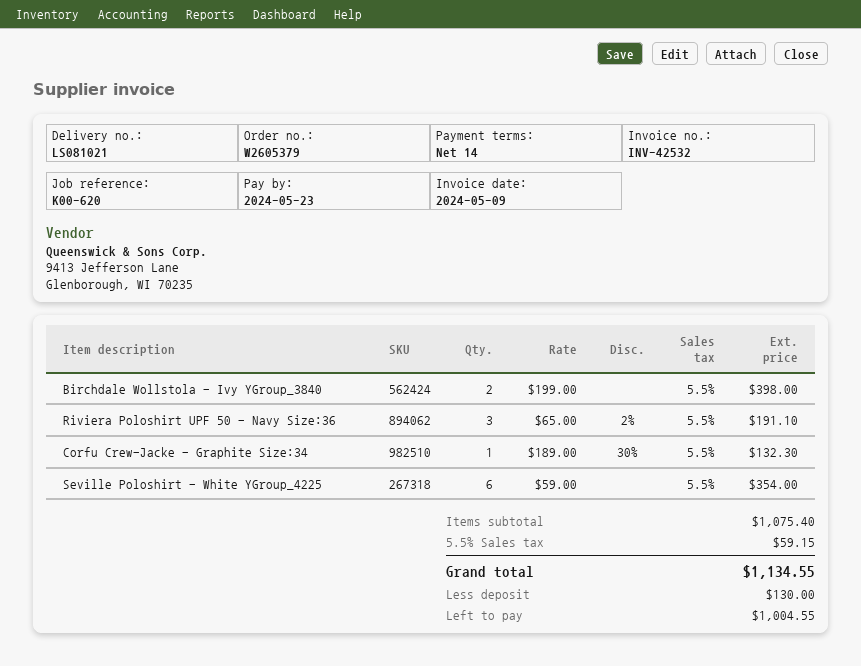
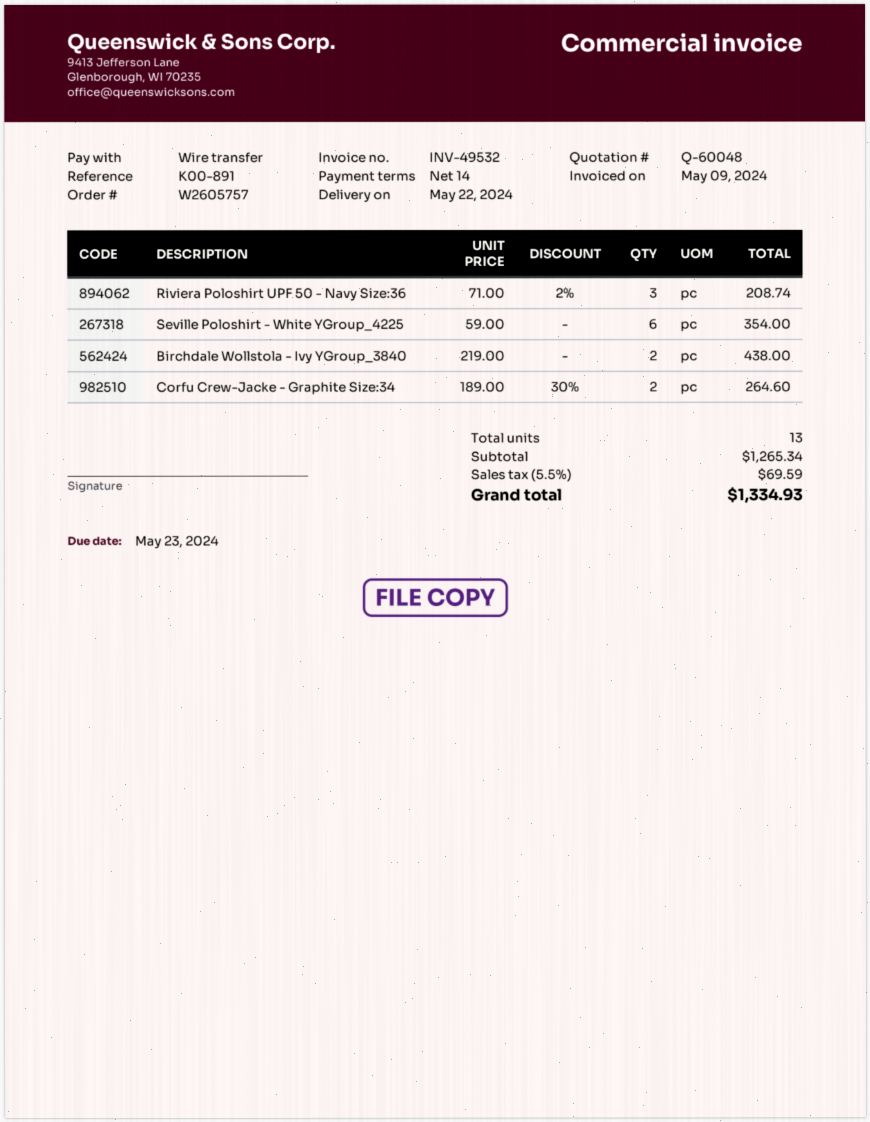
order number: W2605379 -> W2605757
invoice number: INV-42532 -> INV-49532
reference: K00-620 -> K00-891
Birchdale Wollstola - Ivy YGroup_3840: 2 x 199.00 = 398.00 -> 2 x 219.00 = 438.00
Riviera Poloshirt UPF 50 - Navy Size:36: 3 x 65.00 - 2% = 191.10 -> 3 x 71.00 - 2% = 208.74
Corfu Crew-Jacke - Graphite Size:34: 1 x 189.00 - 30% = 132.30 -> 2 x 189.00 - 30% = 264.60
subtotal: 1075.40 -> 1265.34
tax: 5.5% = 59.15 -> 5.5% = 69.59
total: 1134.55 -> 1334.93

